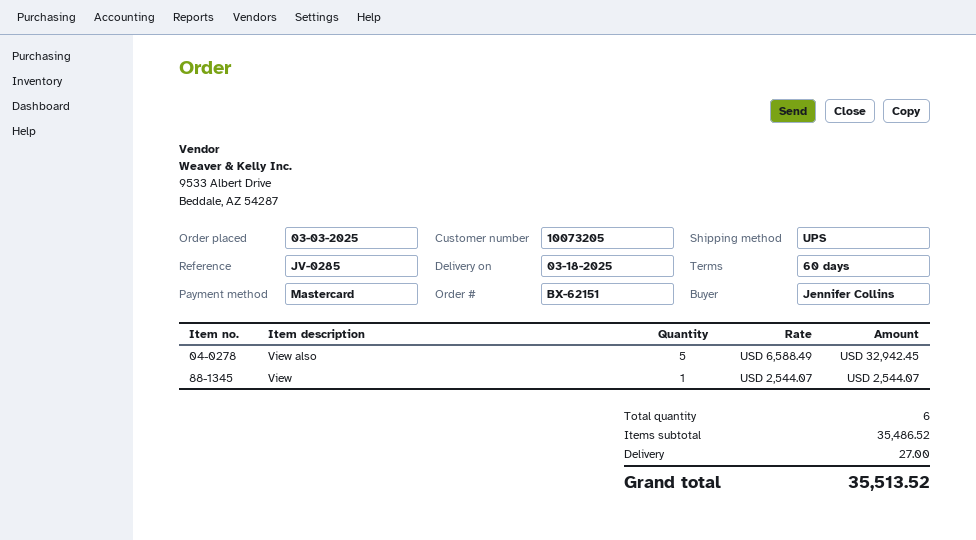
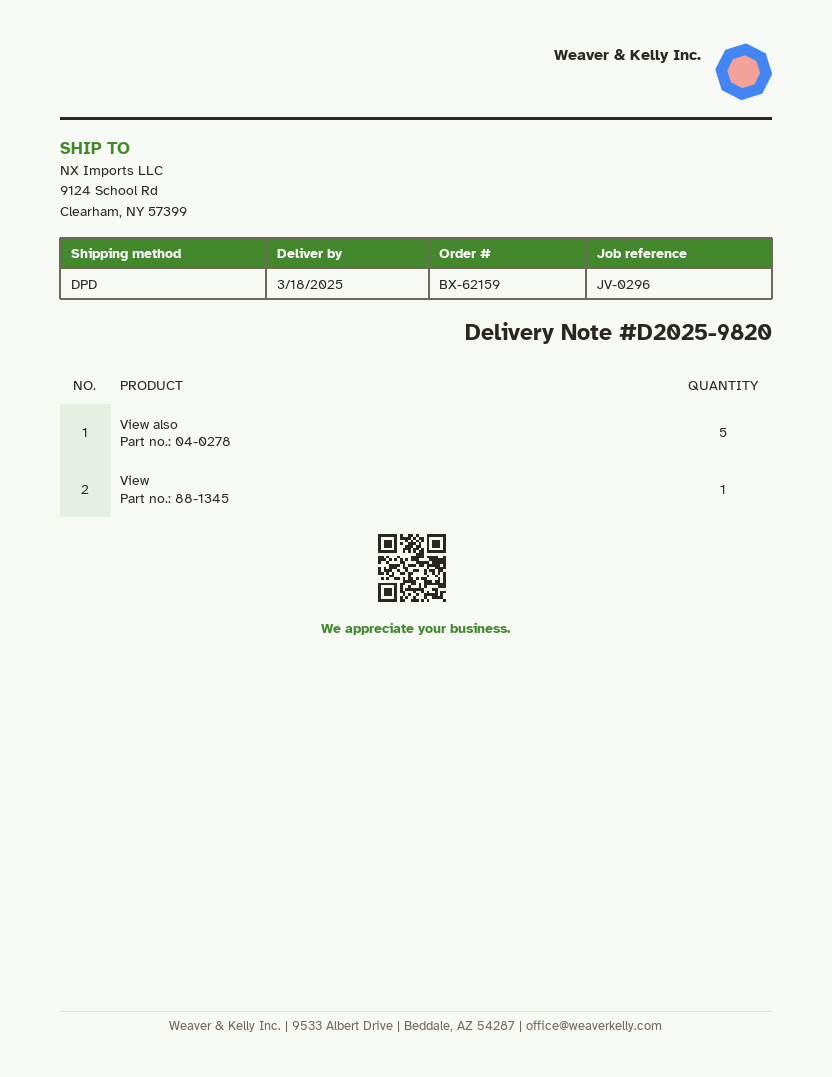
order number: BX-62151 -> BX-62159
reference: JV-0285 -> JV-0296
shipping method: UPS -> DPD

